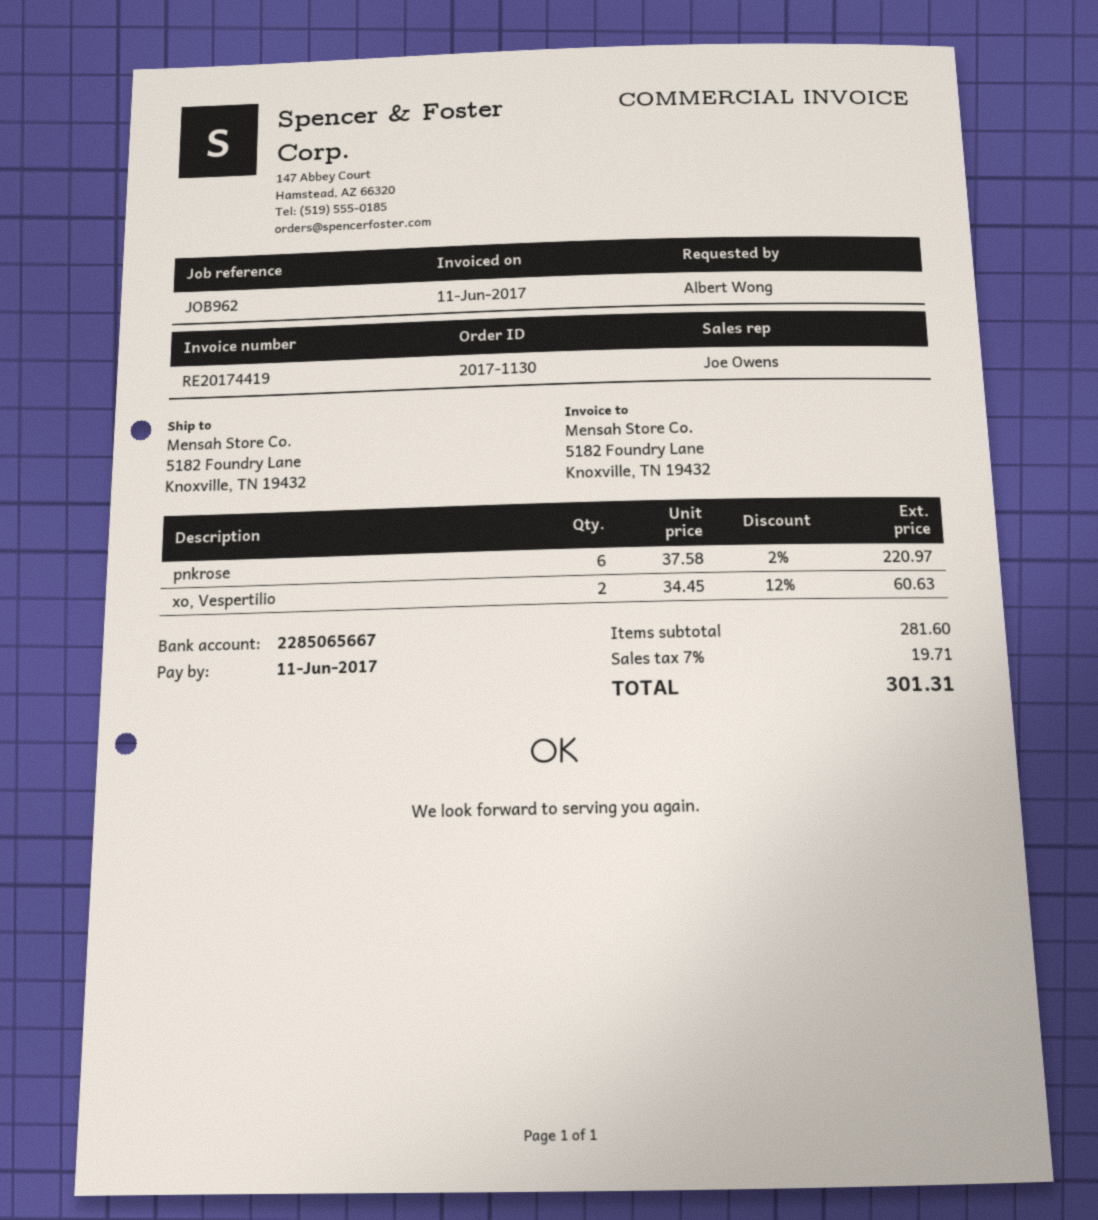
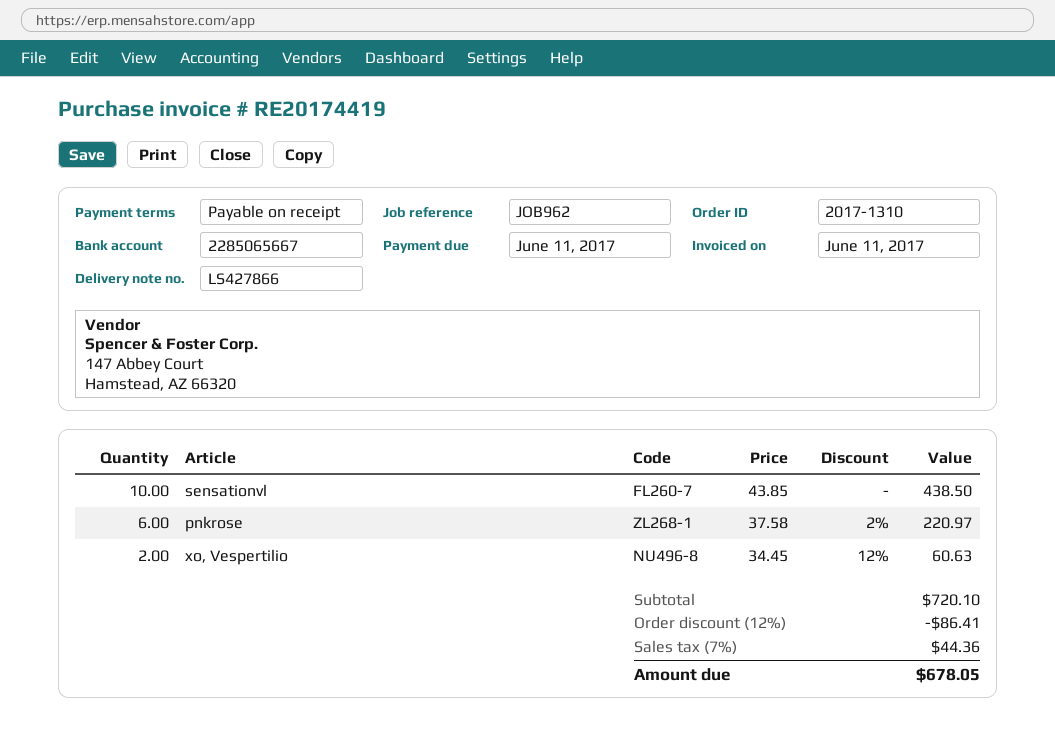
order number: 2017-1130 -> 2017-1310
sensationvl: none -> 10 x 43.85 = 438.50
subtotal: 281.60 -> 720.10
discount: none -> 12% = 86.41
tax: 7% = 19.71 -> 7% = 44.36
total: 301.31 -> 678.05

